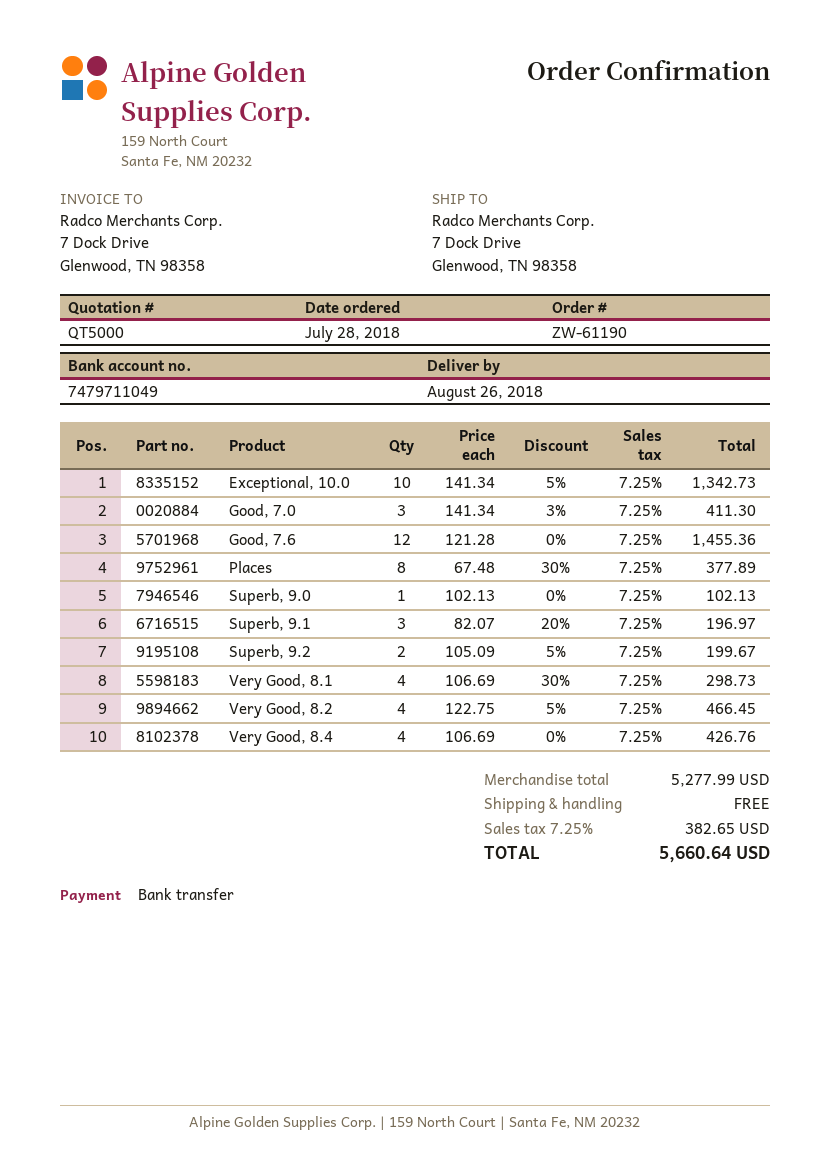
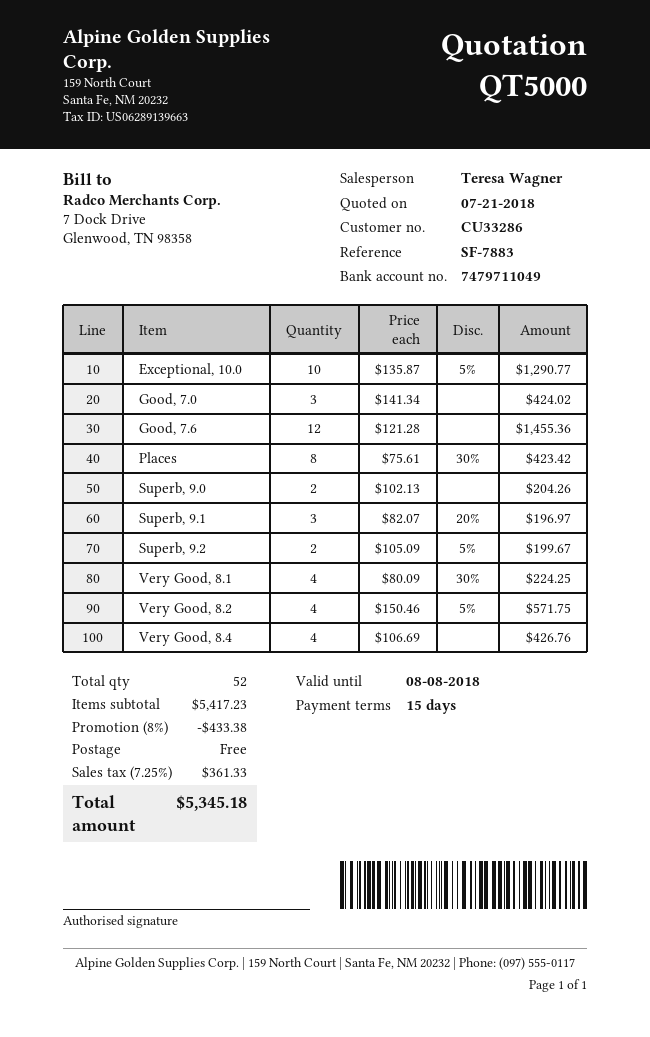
Exceptional, 10.0: 10 x 141.34 - 5% = 1342.73 -> 10 x 135.87 - 5% = 1290.77
Good, 7.0: 3 x 141.34 - 3% = 411.30 -> 3 x 141.34 = 424.02
Places: 8 x 67.48 - 30% = 377.89 -> 8 x 75.61 - 30% = 423.42
Superb, 9.0: 1 x 102.13 = 102.13 -> 2 x 102.13 = 204.26
Very Good, 8.1: 4 x 106.69 - 30% = 298.73 -> 4 x 80.09 - 30% = 224.25
Very Good, 8.2: 4 x 122.75 - 5% = 466.45 -> 4 x 150.46 - 5% = 571.75
subtotal: 5277.99 -> 5417.23
discount: none -> 8% = 433.38
tax: 7.25% = 382.65 -> 7.25% = 361.33
total: 5660.64 -> 5345.18

